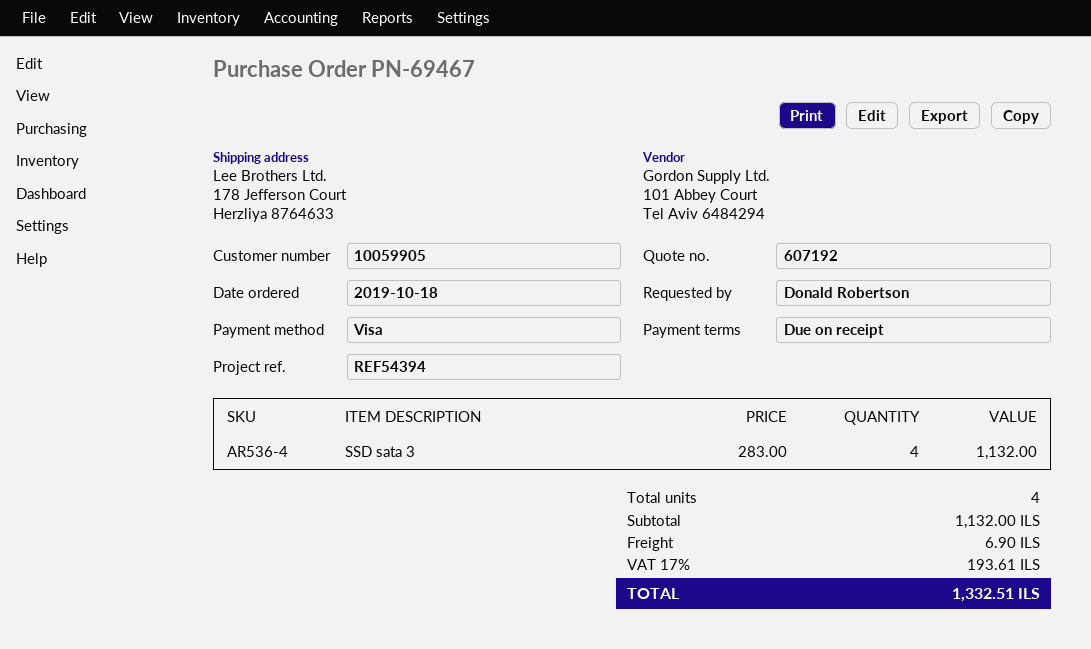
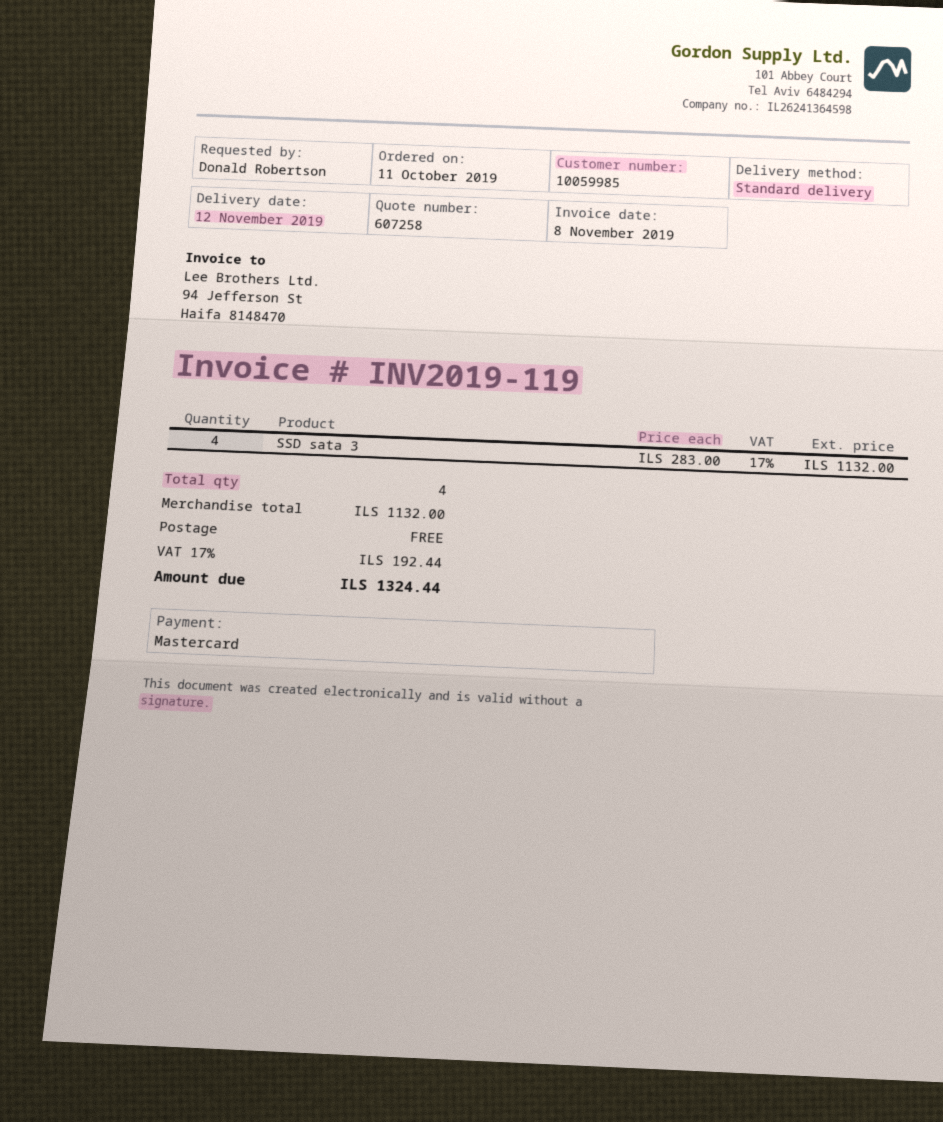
quote number: 607192 -> 607258
order date: 2019-10-18 -> 2019-10-11
customer number: 10059905 -> 10059985
payment method: Visa -> Mastercard
shipping: 6.90 -> 0.00
tax: 17% = 193.61 -> 17% = 192.44
total: 1332.51 -> 1324.44

